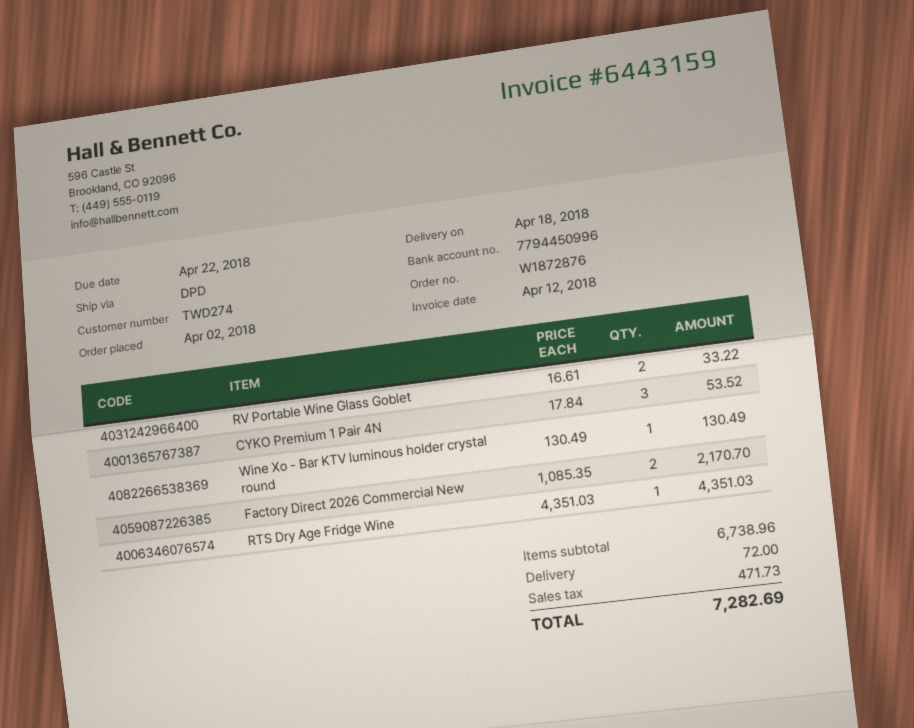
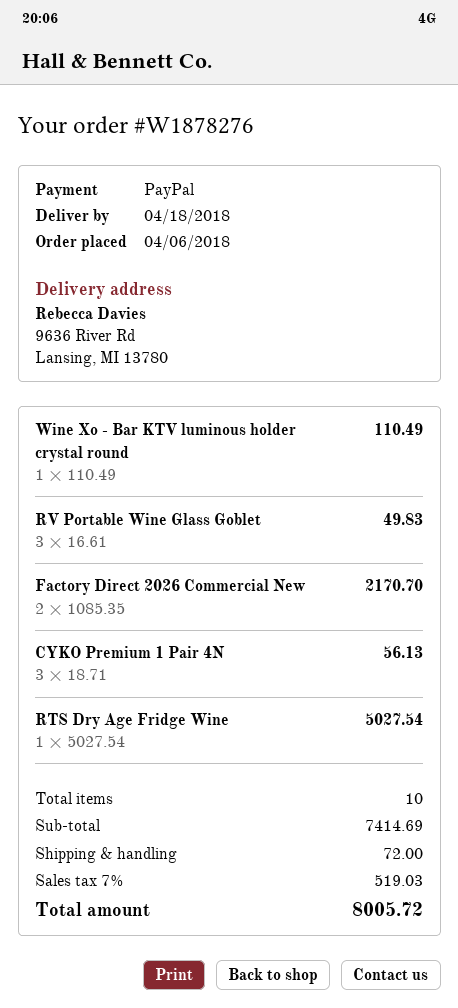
order number: W1872876 -> W1878276
order date: 2018-04-02 -> 2018-04-06
RV Portable Wine Glass Goblet: 2 x 16.61 = 33.22 -> 3 x 16.61 = 49.83
CYKO Premium 1 Pair 4N: 3 x 17.84 = 53.52 -> 3 x 18.71 = 56.13
Wine Xo - Bar KTV luminous holder crystal round: 1 x 130.49 = 130.49 -> 1 x 110.49 = 110.49
RTS Dry Age Fridge Wine: 1 x 4351.03 = 4351.03 -> 1 x 5027.54 = 5027.54
subtotal: 6738.96 -> 7414.69
tax: 471.73 -> 519.03
total: 7282.69 -> 8005.72

